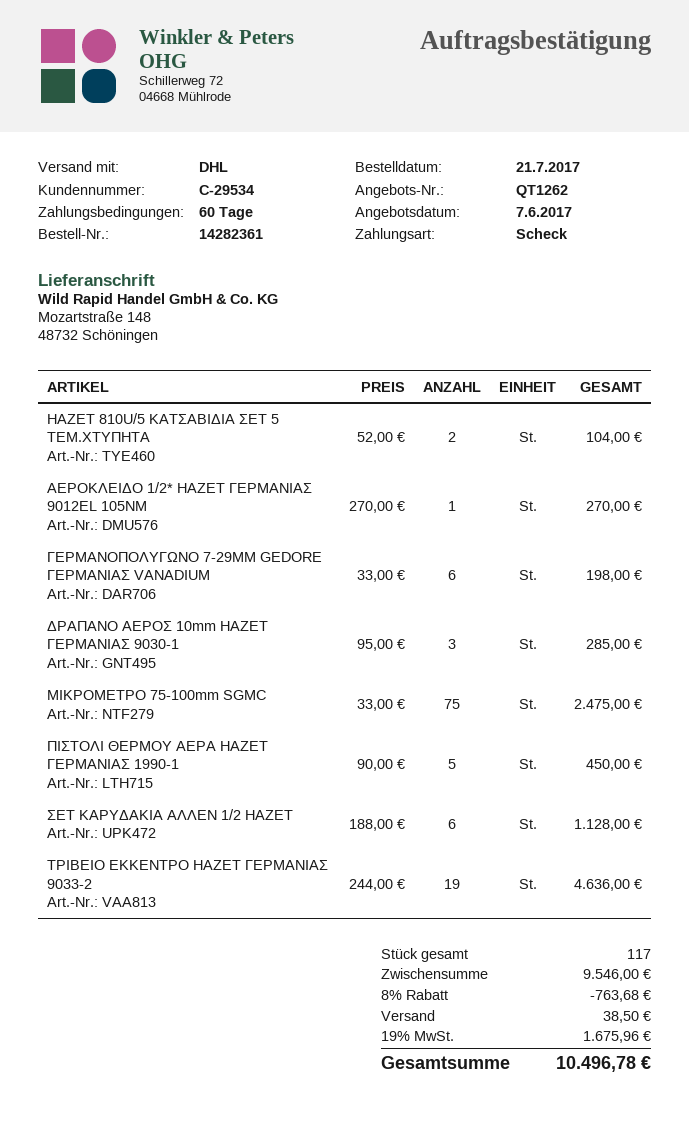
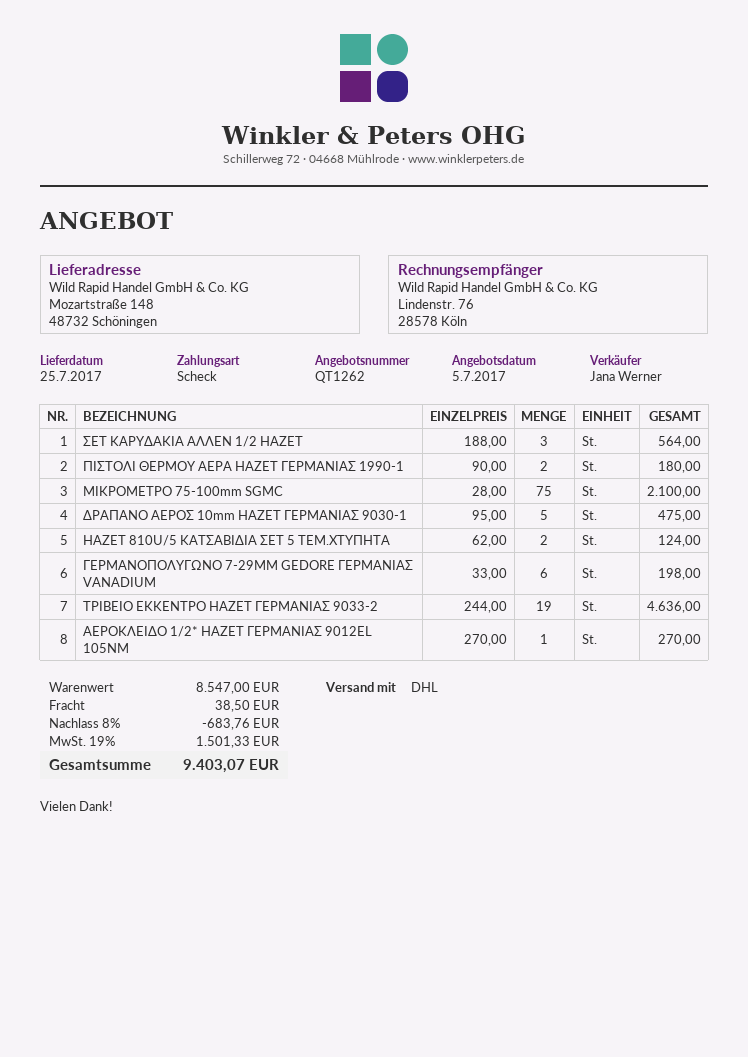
quote date: 2017-06-07 -> 2017-07-05
HAZET 810U/5 ΚΑΤΣΑΒΙΔΙΑ ΣΕΤ 5 ΤΕΜ.ΧΤΥΠΗΤΑ: 2 x 52.00 = 104.00 -> 2 x 62.00 = 124.00
ΔΡΑΠΑΝΟ ΑΕΡΟΣ 10mm HAZET ΓΕΡΜΑΝΙΑΣ 9030-1: 3 x 95.00 = 285.00 -> 5 x 95.00 = 475.00
ΜΙΚΡΟΜΕΤΡΟ 75-100mm SGMC: 75 x 33.00 = 2475.00 -> 75 x 28.00 = 2100.00
ΠΙΣΤΟΛΙ ΘΕΡΜΟΥ ΑΕΡΑ HAZET ΓΕΡΜΑΝΙΑΣ 1990-1: 5 x 90.00 = 450.00 -> 2 x 90.00 = 180.00
ΣΕΤ ΚΑΡΥΔΑΚΙΑ ΑΛΛΕΝ 1/2 HAZET: 6 x 188.00 = 1128.00 -> 3 x 188.00 = 564.00
subtotal: 9546.00 -> 8547.00
discount: 8% = 763.68 -> 8% = 683.76
tax: 19% = 1675.96 -> 19% = 1501.33
total: 10496.78 -> 9403.07

